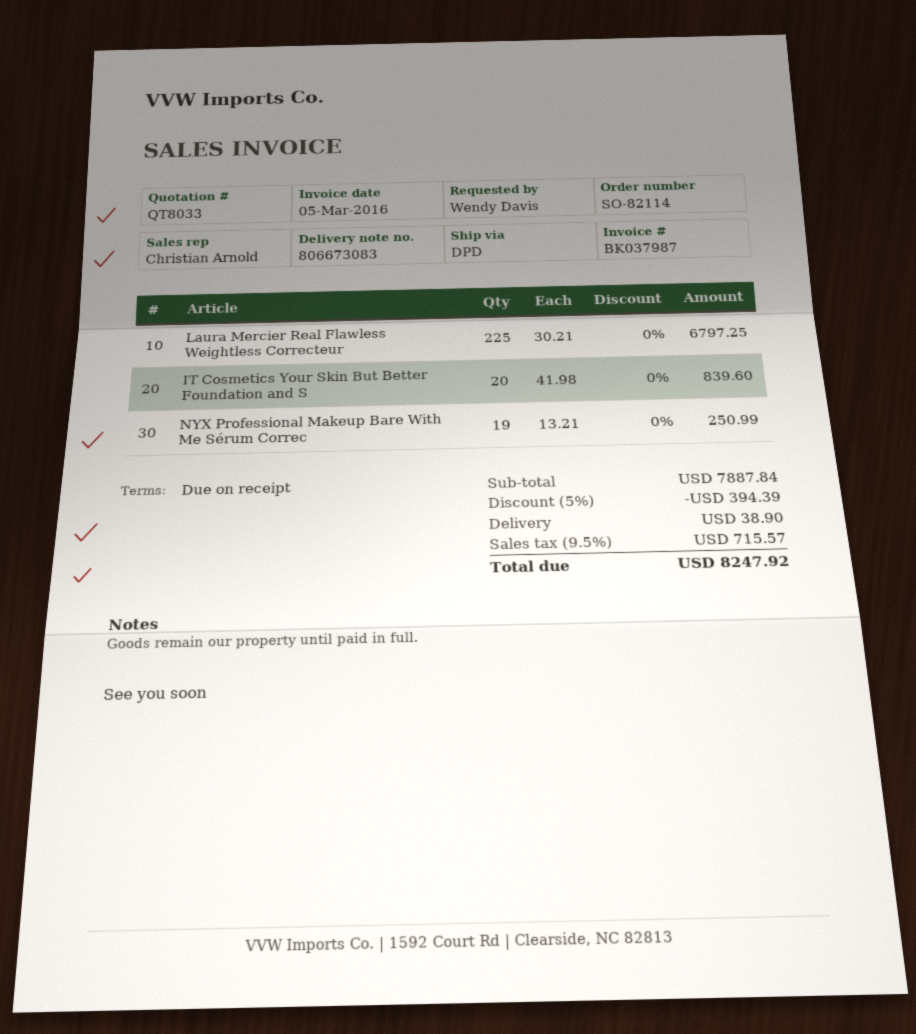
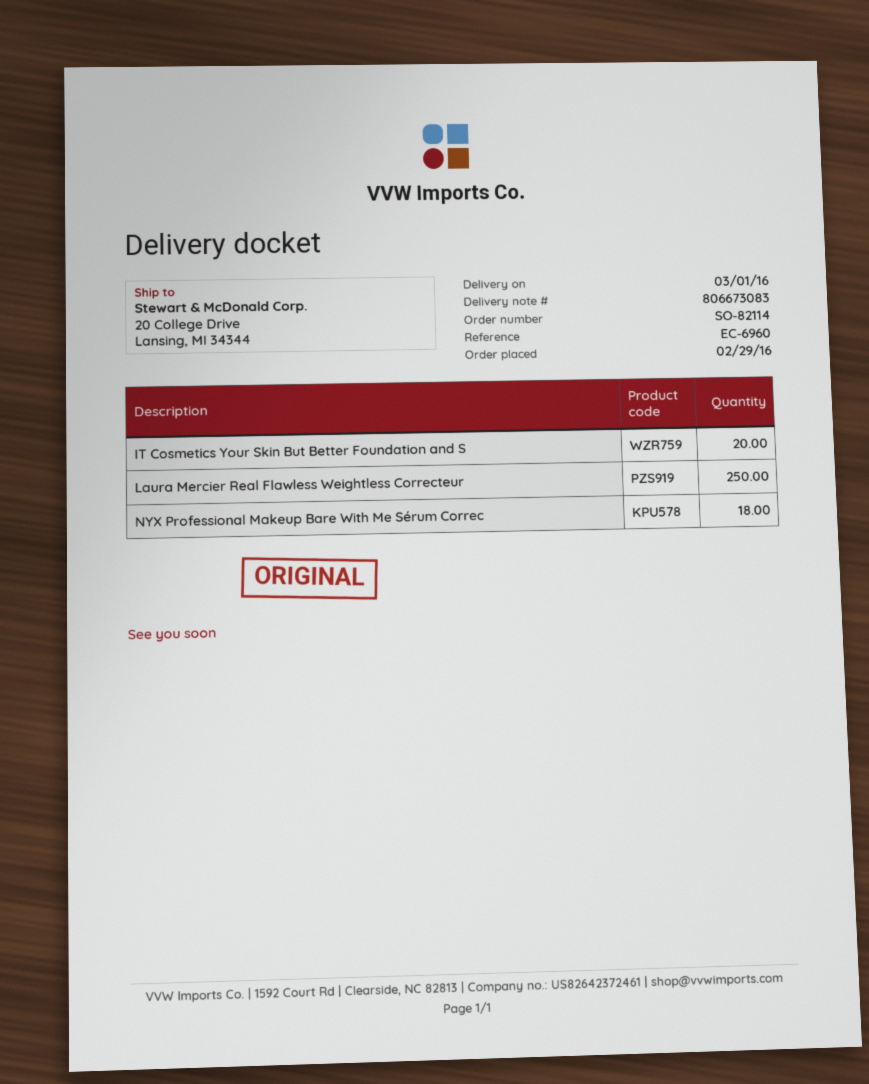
Laura Mercier Real Flawless Weightless Correcteur: 225 -> 250
NYX Professional Makeup Bare With Me Sérum Correc: 19 -> 18

